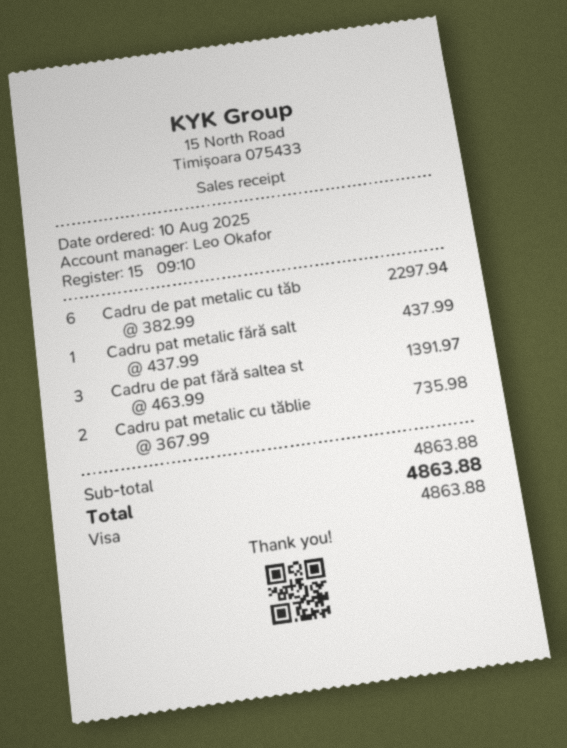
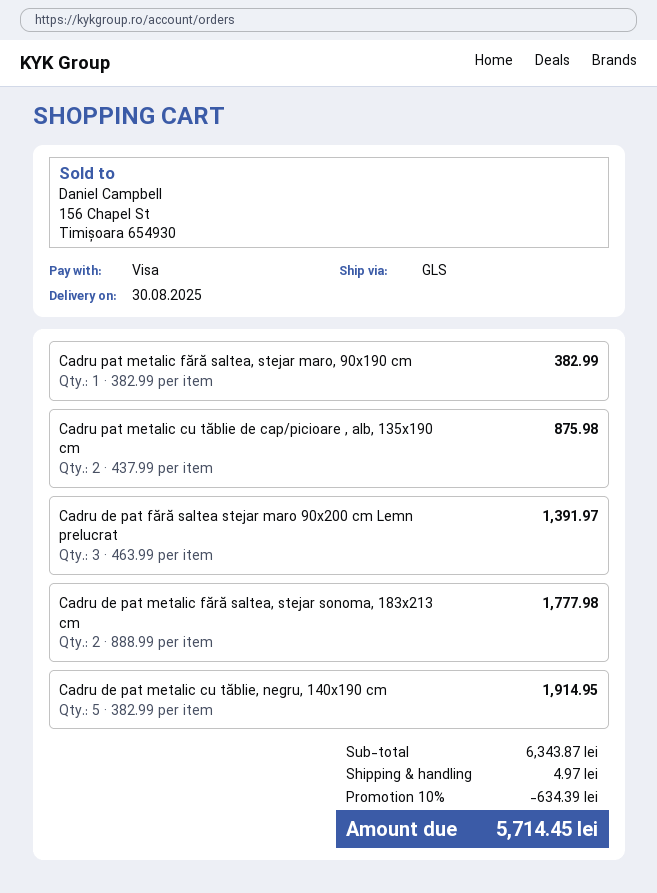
Cadru de pat metalic cu tăb: 6 x 382.99 = 2297.94 -> 5 x 382.99 = 1914.95
Cadru pat metalic fără salt: 1 x 437.99 = 437.99 -> 1 x 382.99 = 382.99
Cadru pat metalic cu tăblie: 2 x 367.99 = 735.98 -> 2 x 437.99 = 875.98
Cadru de pat metalic fără saltea, stejar sonoma, 183x213 cm: none -> 2 x 888.99 = 1777.98
subtotal: 4863.88 -> 6343.87
discount: none -> 10% = 634.39
shipping: none -> 4.97
total: 4863.88 -> 5714.45

